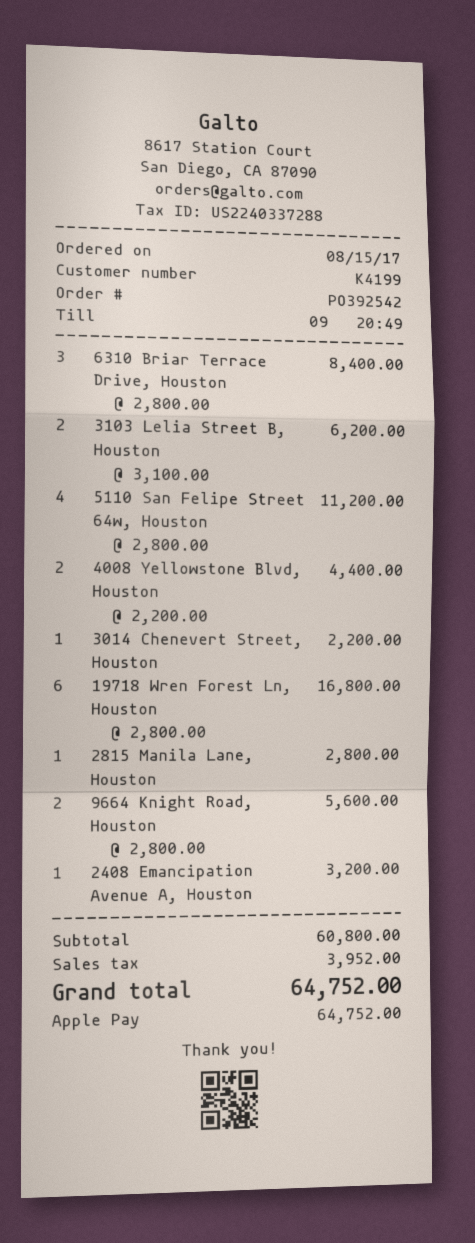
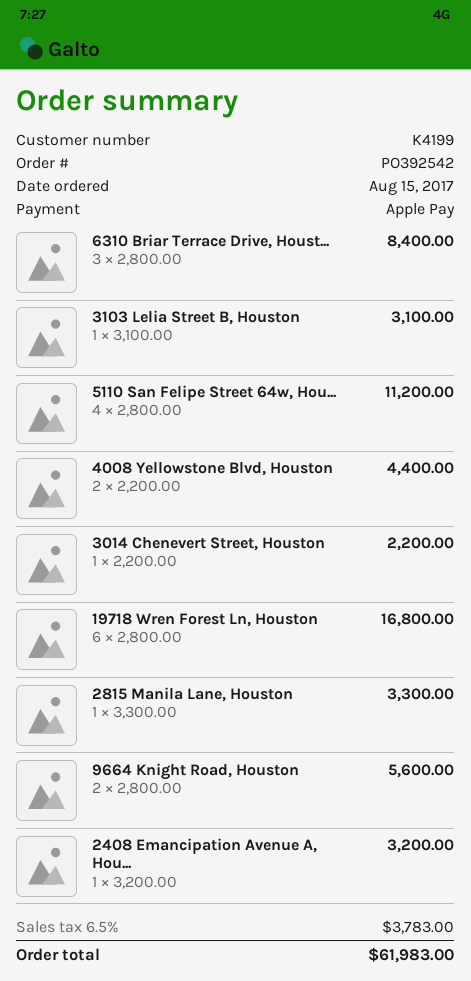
3103 Lelia Street B, Houston: 2 x 3100.00 = 6200.00 -> 1 x 3100.00 = 3100.00
2815 Manila Lane, Houston: 1 x 2800.00 = 2800.00 -> 1 x 3300.00 = 3300.00
tax: 3952.00 -> 3783.00
total: 64752.00 -> 61983.00

